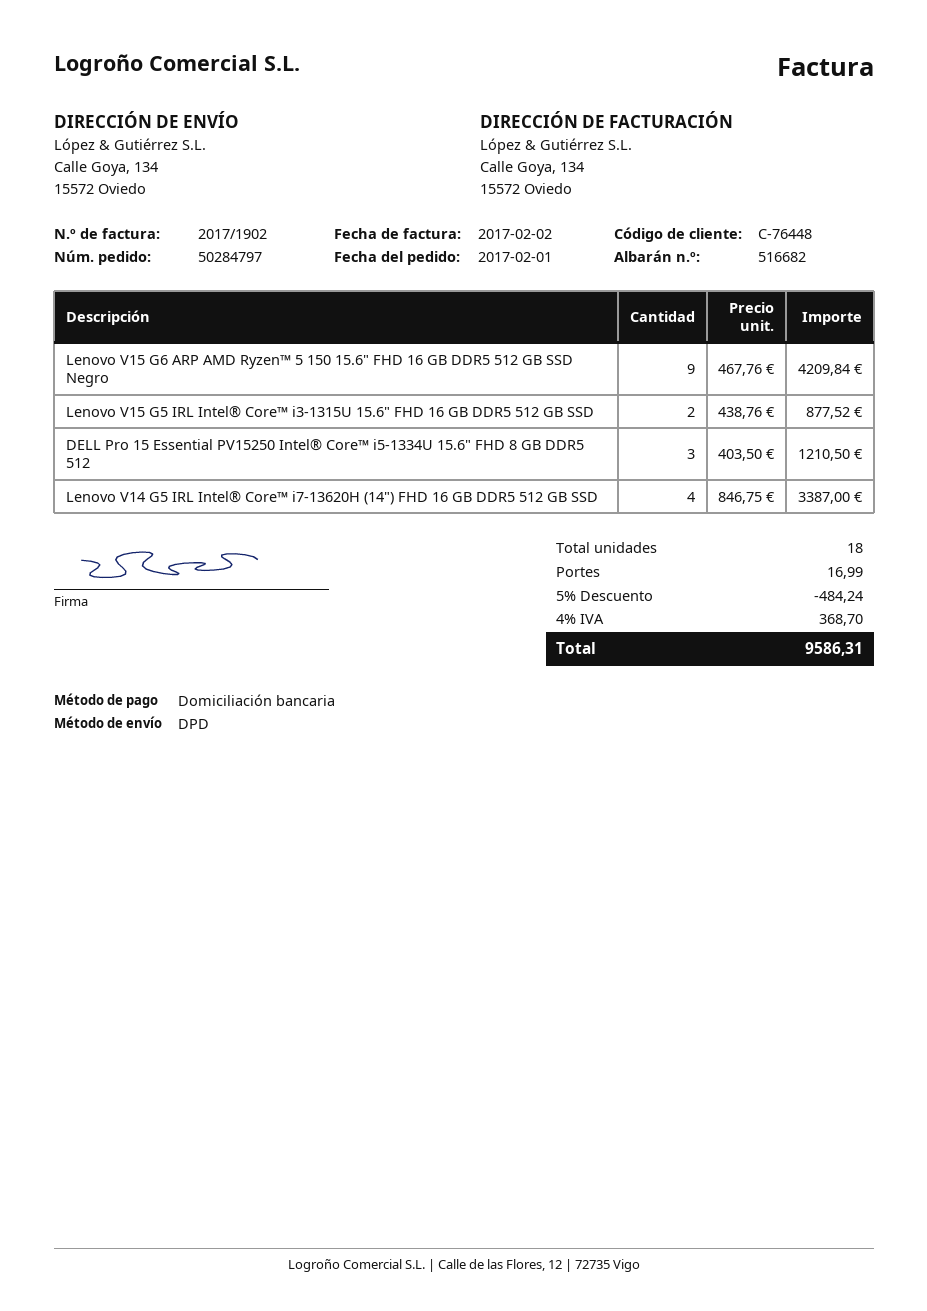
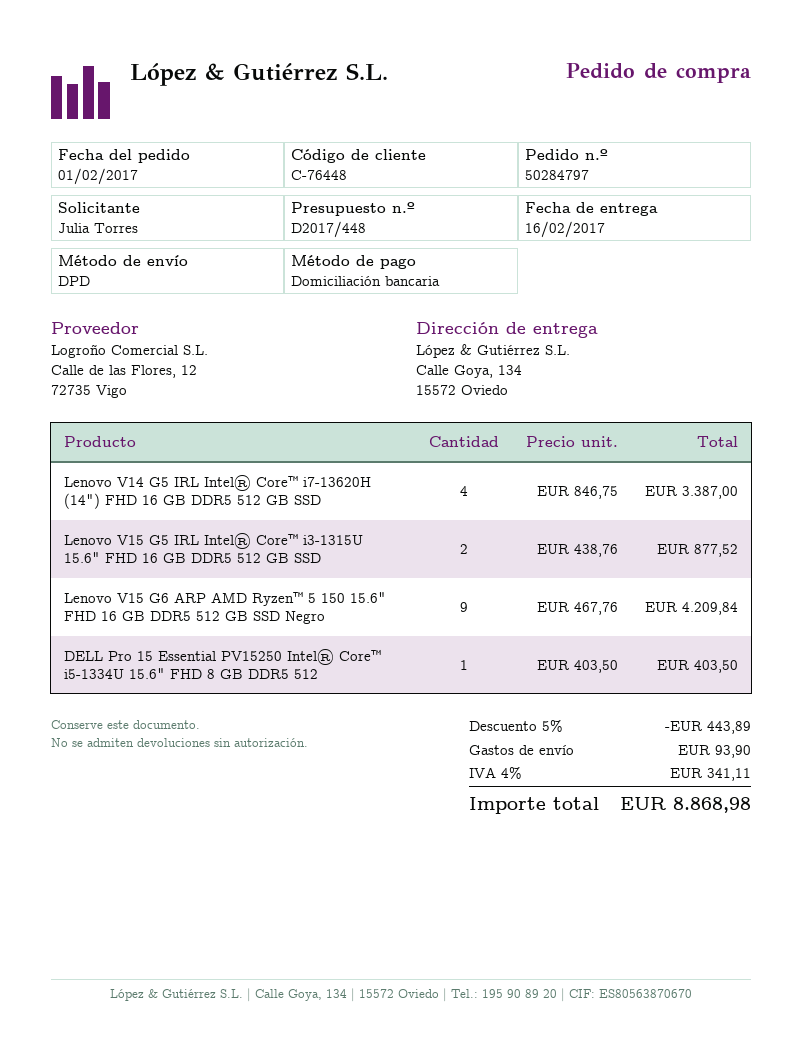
DELL Pro 15 Essential PV15250 Intel® Core™ i5-1334U 15.6" FHD 8 GB DDR5 512: 3 x 403.50 = 1210.50 -> 1 x 403.50 = 403.50
discount: 5% = 484.24 -> 5% = 443.89
shipping: 16.99 -> 93.90
tax: 4% = 368.70 -> 4% = 341.11
total: 9586.31 -> 8868.98

